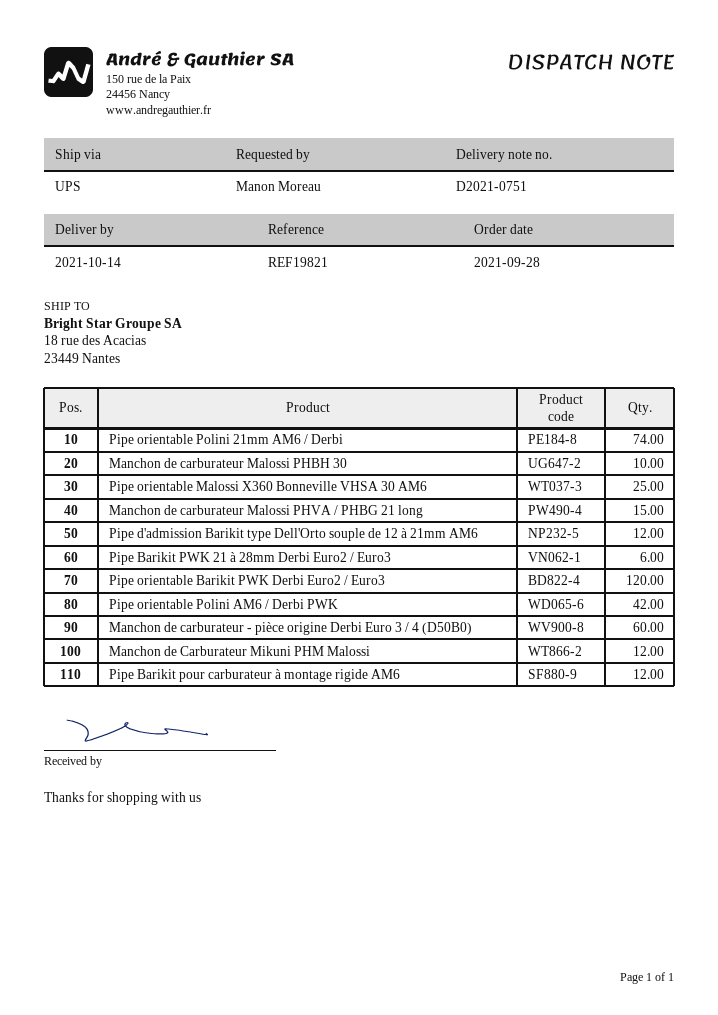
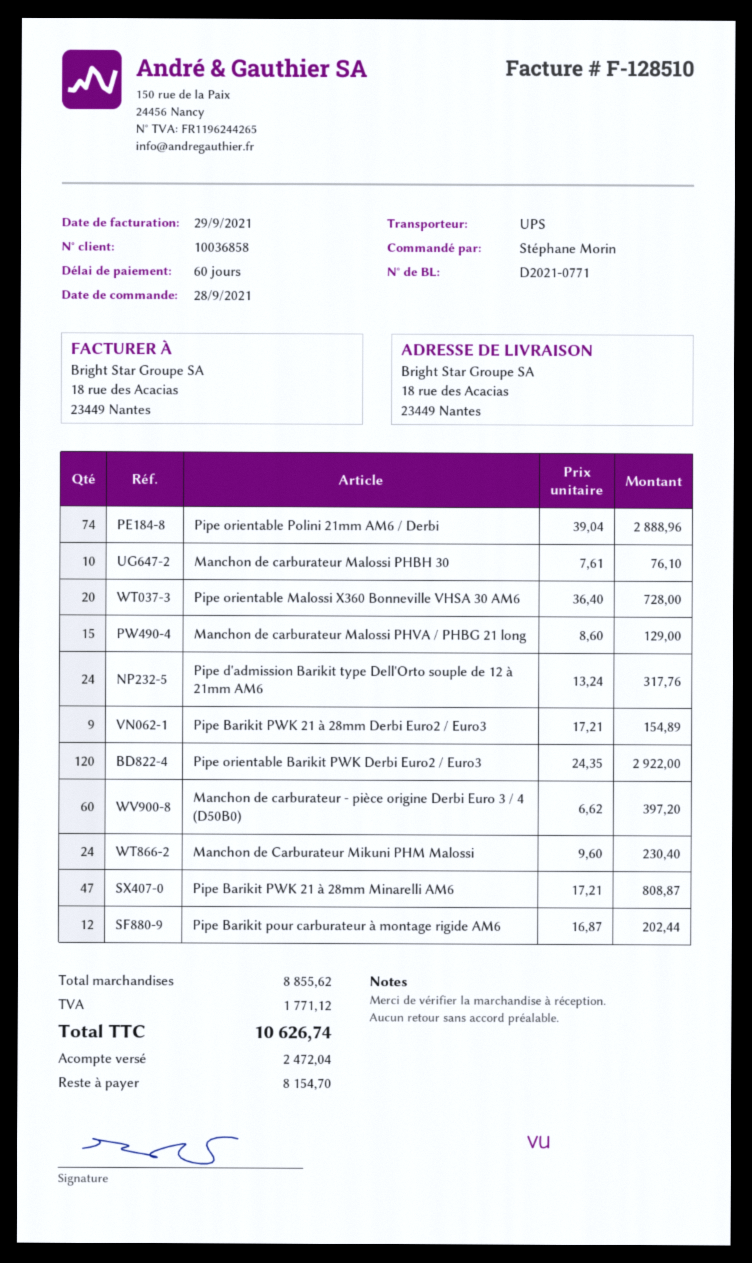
delivery note number: D2021-0751 -> D2021-0771
ordered by: Manon Moreau -> Stéphane Morin
Pipe orientable Malossi X360 Bonneville VHSA 30 AM6: 25 -> 20
Pipe d'admission Barikit type Dell'Orto souple de 12 à 21mm AM6: 12 -> 24
Pipe Barikit PWK 21 à 28mm Derbi Euro2 / Euro3: 6 -> 9
Pipe orientable Polini AM6 / Derbi PWK: 42 -> none
Manchon de Carburateur Mikuni PHM Malossi: 12 -> 24
Pipe Barikit PWK 21 à 28mm Minarelli AM6: none -> 47

